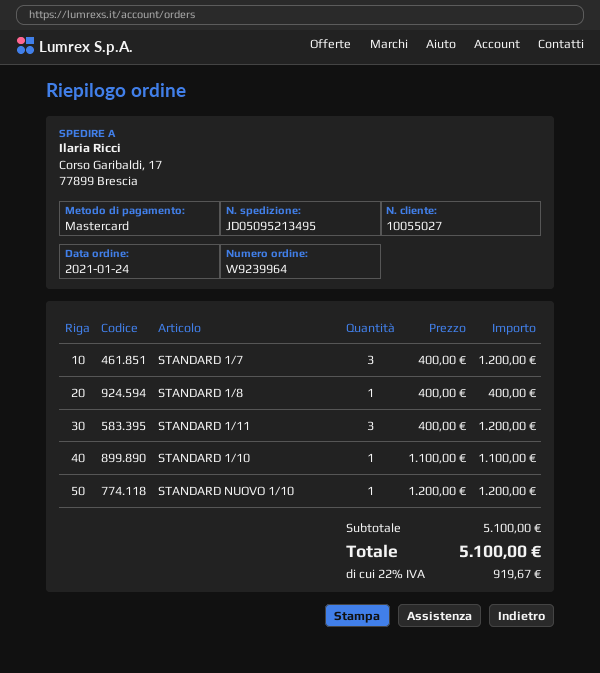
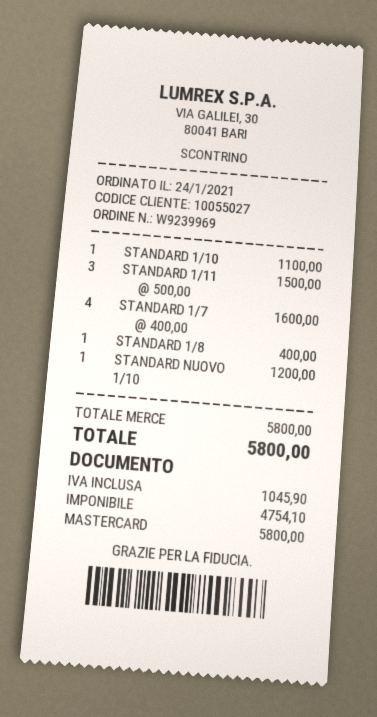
order number: W9239964 -> W9239969
STANDARD 1/7: 3 x 400.00 = 1200.00 -> 4 x 400.00 = 1600.00
STANDARD 1/11: 3 x 400.00 = 1200.00 -> 3 x 500.00 = 1500.00
subtotal: 5100.00 -> 5800.00
tax: 919.67 -> 1045.90
total: 5100.00 -> 5800.00

